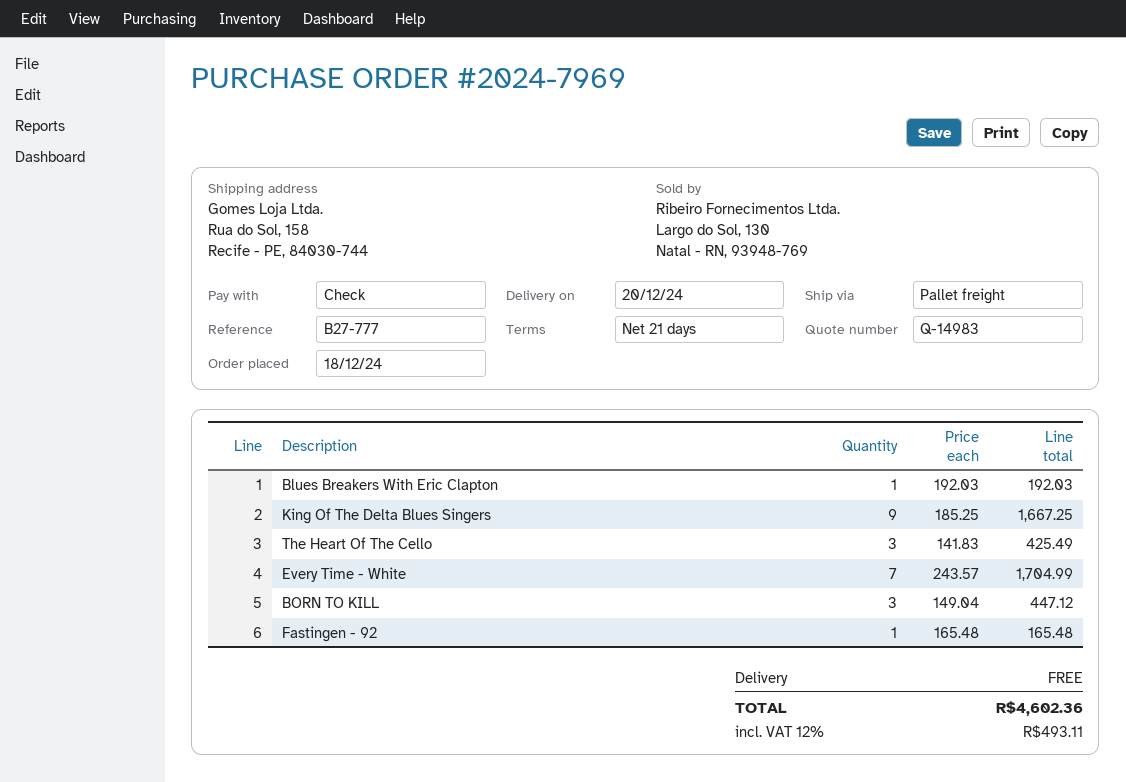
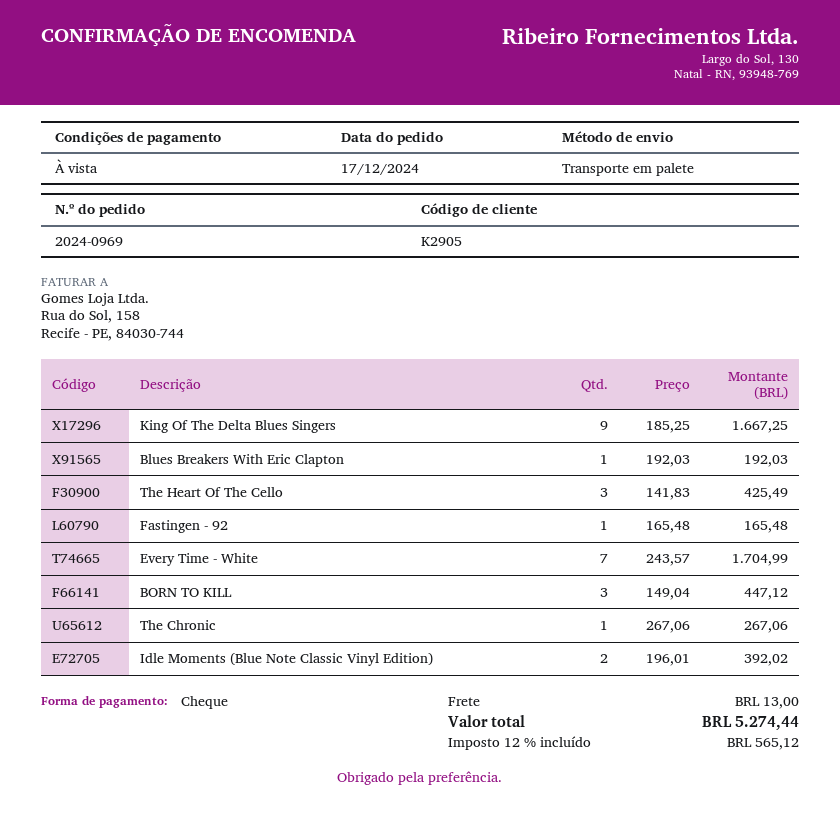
order number: 2024-7969 -> 2024-0969
order date: 2024-12-18 -> 2024-12-17
payment terms: 21 days -> on receipt
The Chronic: none -> 1 x 267.06 = 267.06
Idle Moments (Blue Note Classic Vinyl Edition): none -> 2 x 196.01 = 392.02
shipping: 0.00 -> 13.00
tax: 12% = 493.11 -> 12% = 565.12
total: 4602.36 -> 5274.44

